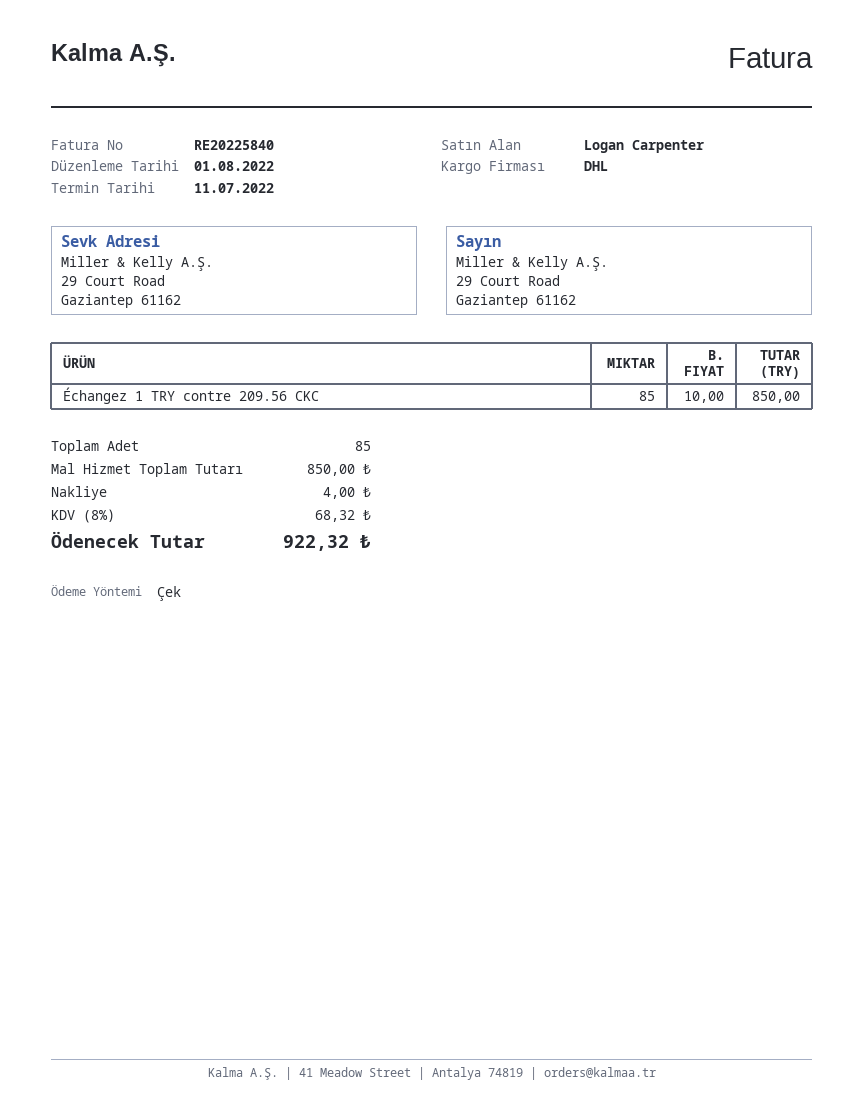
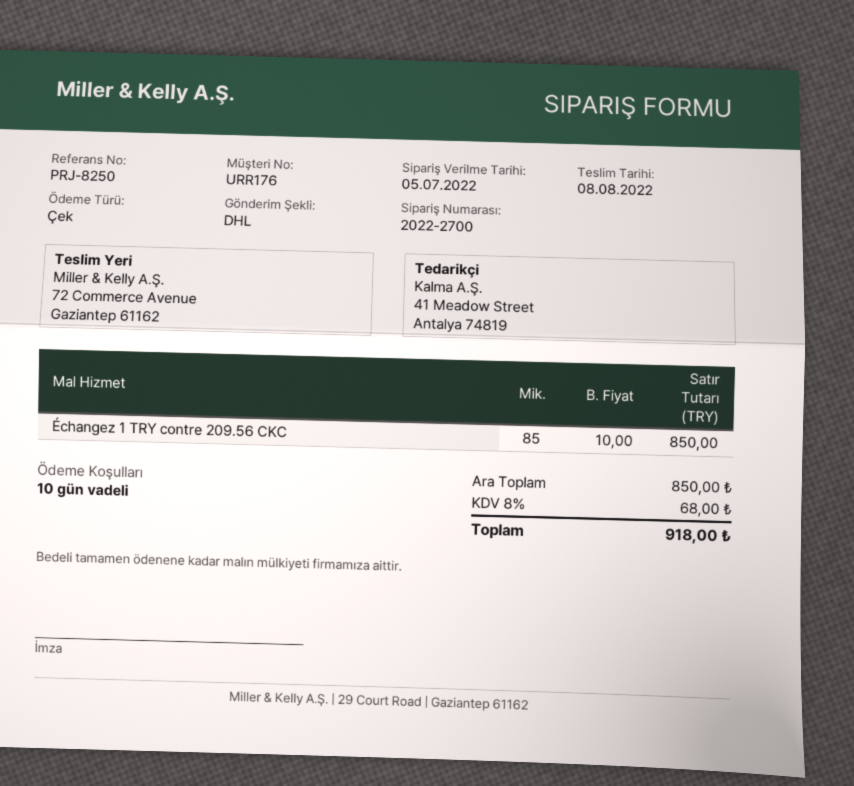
delivery date: 2022-07-11 -> 2022-08-08
ship to: 29 Court Road, Gaziantep 61162 -> 72 Commerce Avenue, Gaziantep 61162
shipping: 4.00 -> none
tax: 8% = 68.32 -> 8% = 68.00
total: 922.32 -> 918.00

